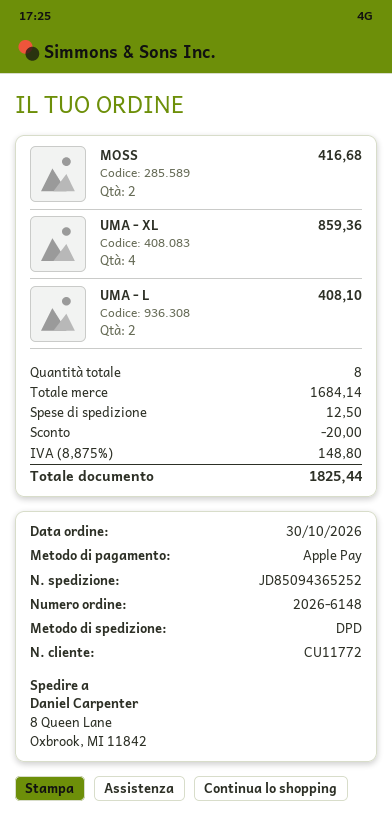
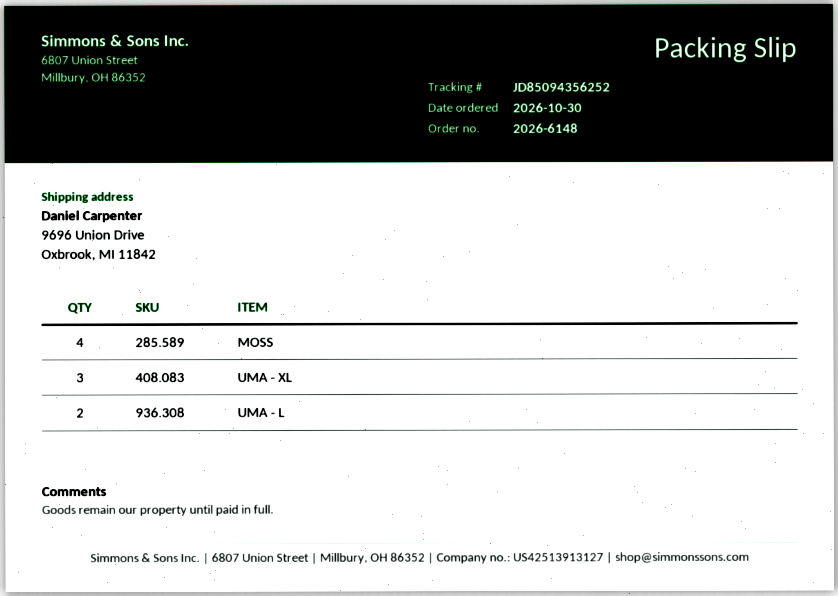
tracking number: JD85094365252 -> JD85094356252
ship to: 8 Queen Lane, Oxbrook, MI 11842 -> 9696 Union Drive, Oxbrook, MI 11842
MOSS: 2 -> 4
UMA - XL: 4 -> 3

